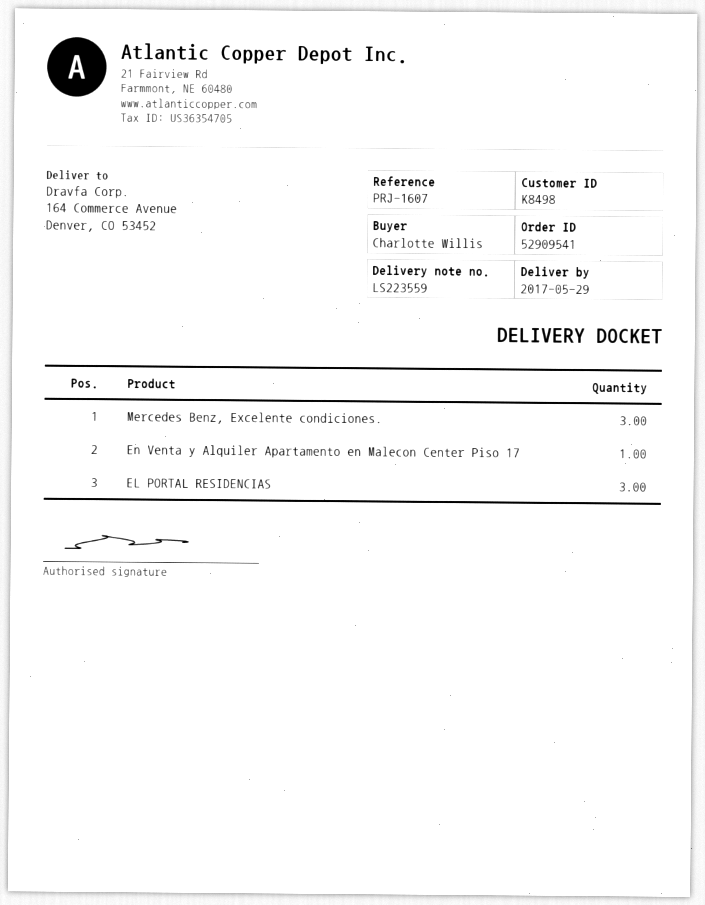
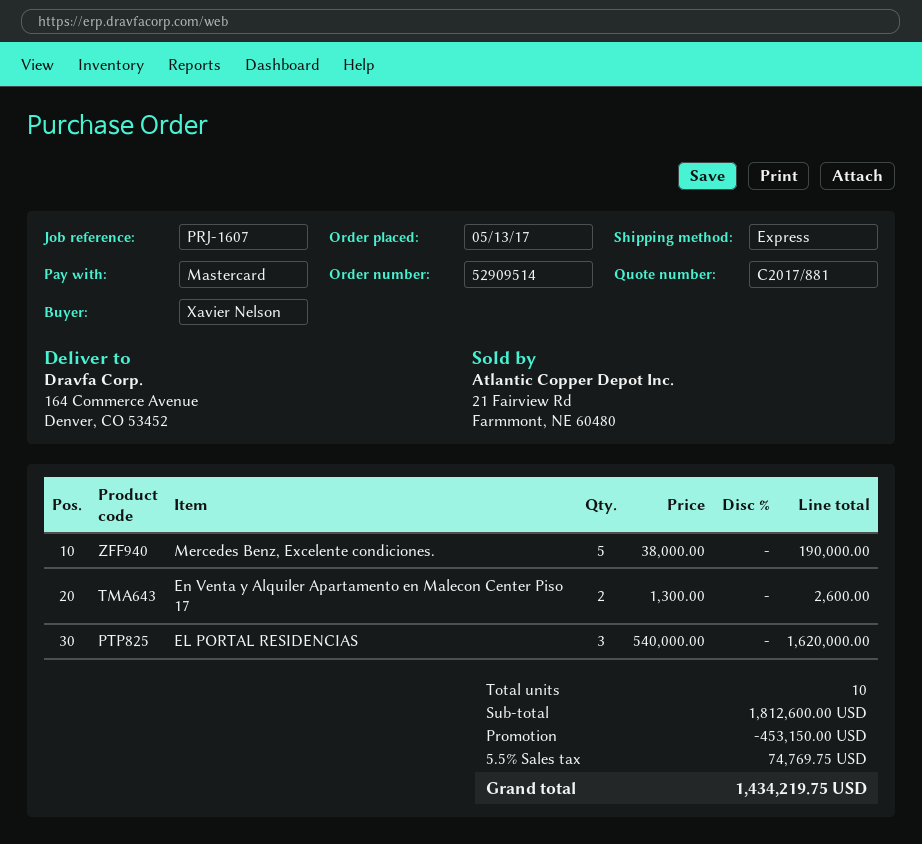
order number: 52909541 -> 52909514
ordered by: Charlotte Willis -> Xavier Nelson
Mercedes Benz, Excelente condiciones.: 3 -> 5
En Venta y Alquiler Apartamento en Malecon Center Piso 17: 1 -> 2

